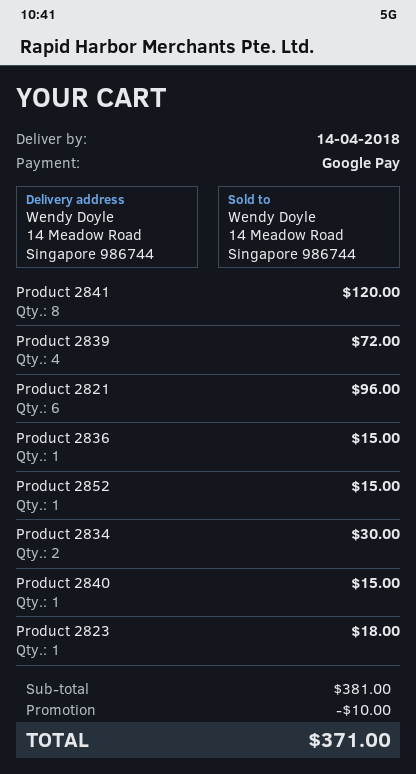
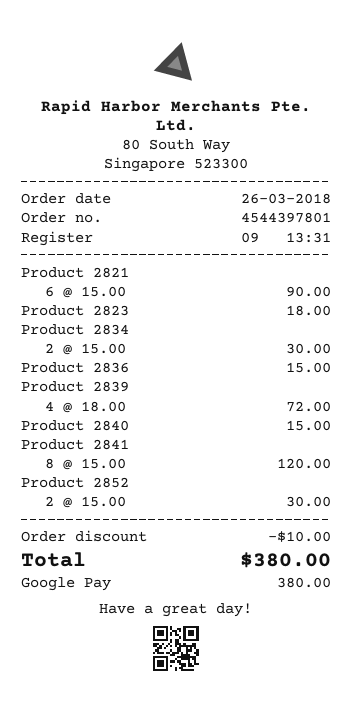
Product 2821: 6 for 96.00 -> 6 for 90.00
Product 2852: 1 for 15.00 -> 2 for 30.00
total: 371.00 -> 380.00

